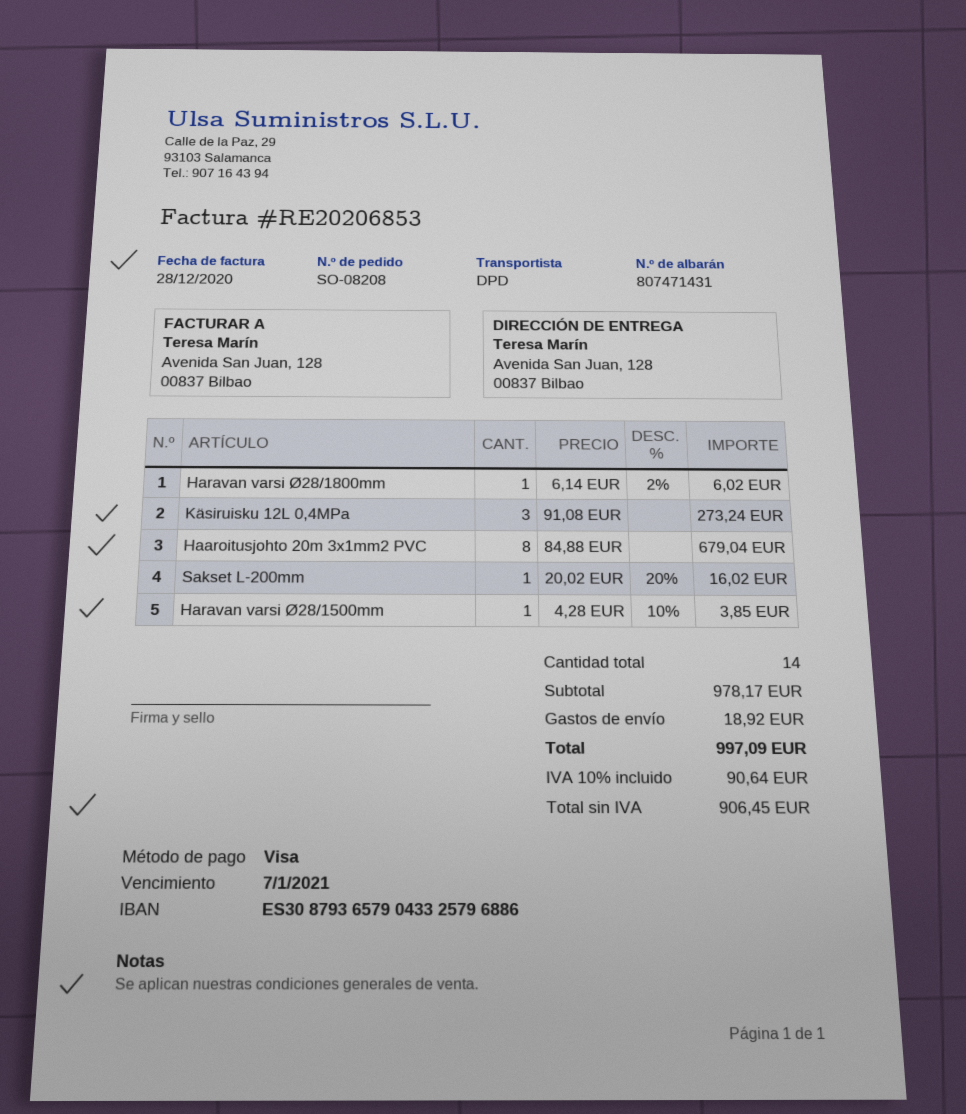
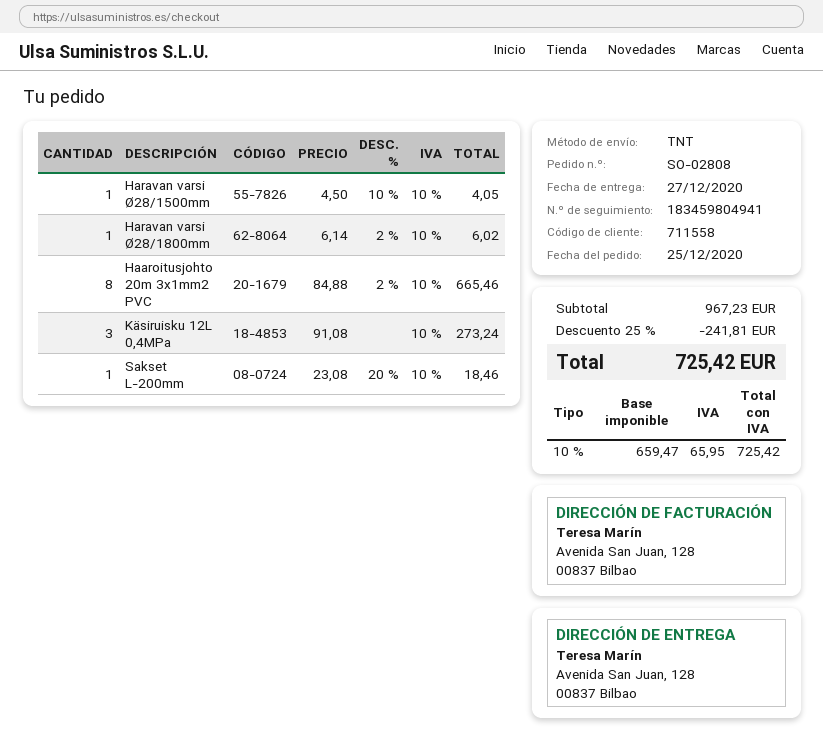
order number: SO-08208 -> SO-02808
shipping method: DPD -> TNT
Haaroitusjohto 20m 3x1mm2 PVC: 8 x 84.88 = 679.04 -> 8 x 84.88 - 2% = 665.46
Sakset L-200mm: 1 x 20.02 - 20% = 16.02 -> 1 x 23.08 - 20% = 18.46
Haravan varsi Ø28/1500mm: 1 x 4.28 - 10% = 3.85 -> 1 x 4.50 - 10% = 4.05
subtotal: 978.17 -> 967.23
discount: none -> 25% = 241.81
shipping: 18.92 -> none
net: 906.45 -> 659.47
tax: 10% = 90.64 -> 10% = 65.95
total: 997.09 -> 725.42

